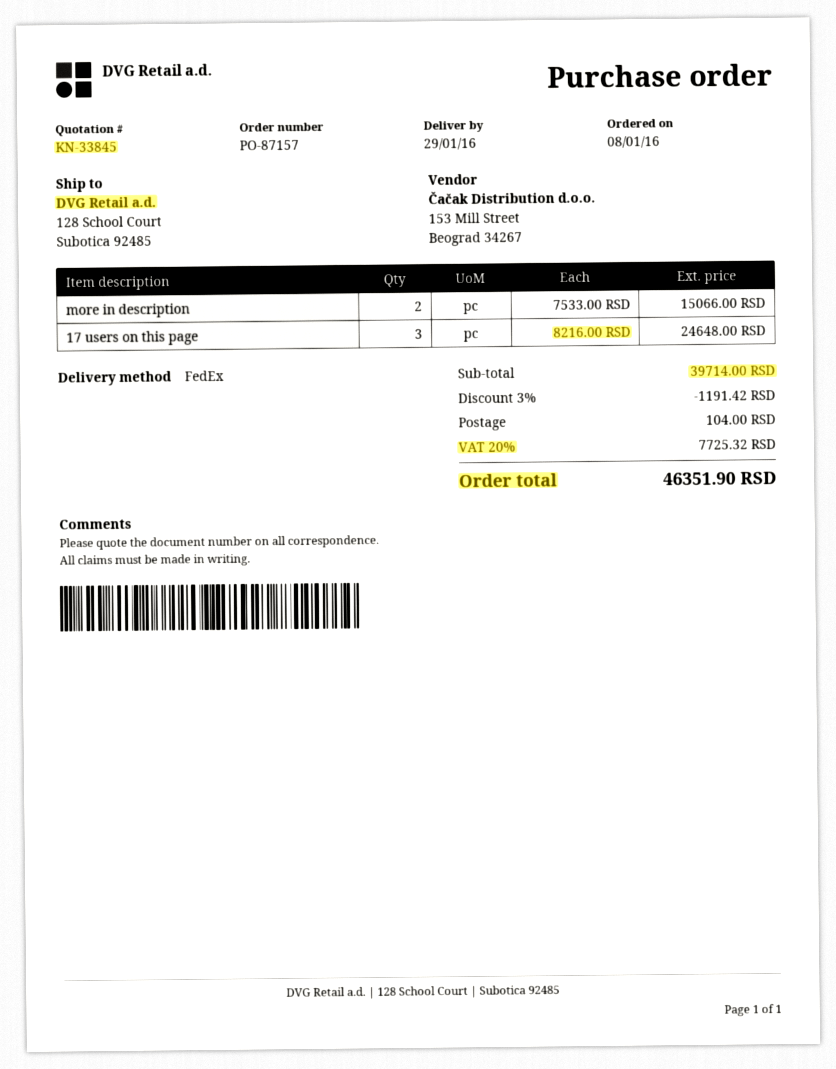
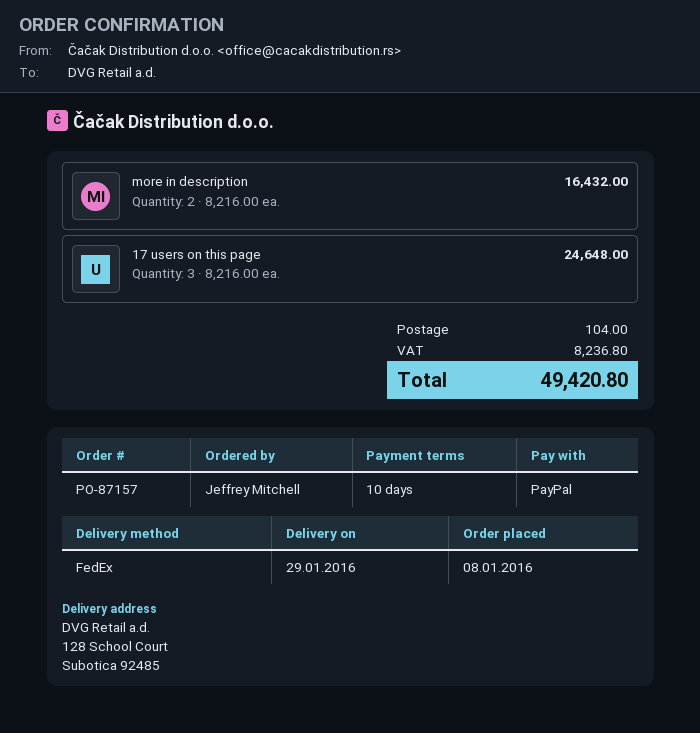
more in description: 2 x 7533.00 = 15066.00 -> 2 x 8216.00 = 16432.00
discount: 3% = 1191.42 -> none
tax: 7725.32 -> 8236.80
total: 46351.90 -> 49420.80

